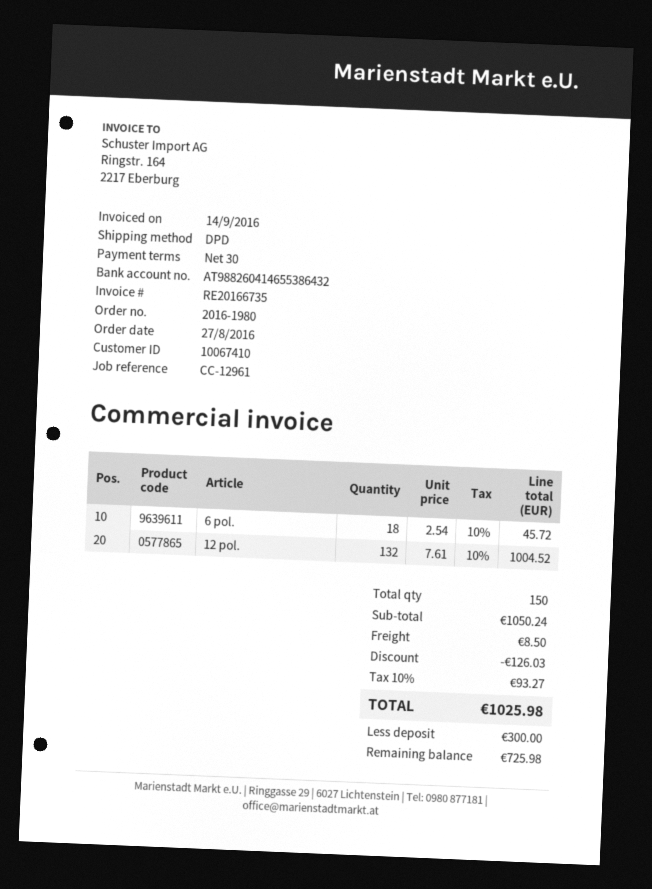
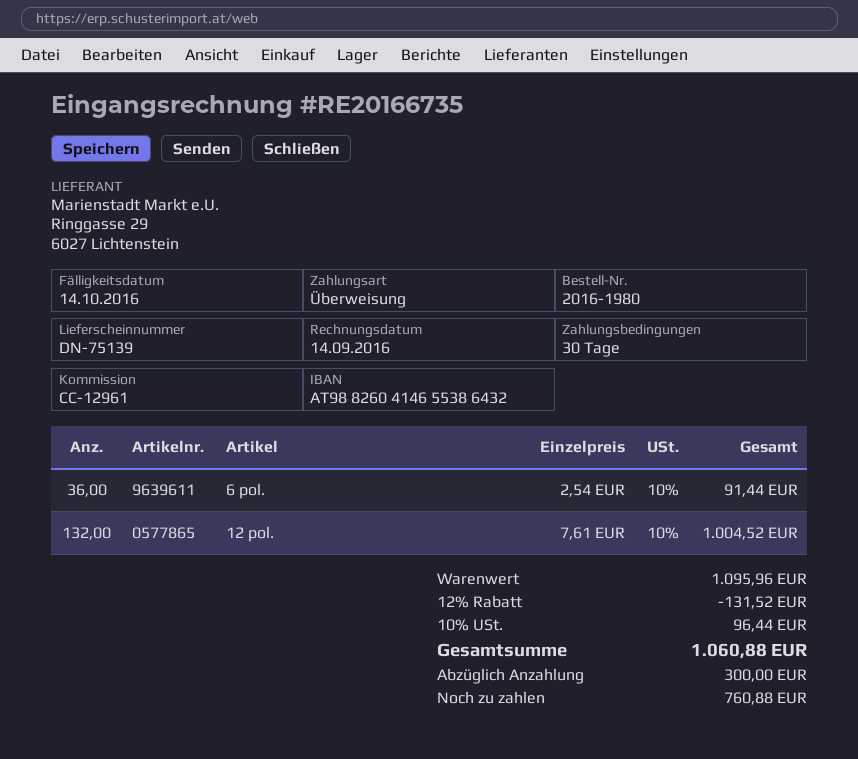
6 pol.: 18 x 2.54 = 45.72 -> 36 x 2.54 = 91.44
subtotal: 1050.24 -> 1095.96
discount: 126.03 -> 131.52
shipping: 8.50 -> none
tax: 10% = 93.27 -> 10% = 96.44
total: 1025.98 -> 1060.88
balance: 725.98 -> 760.88

